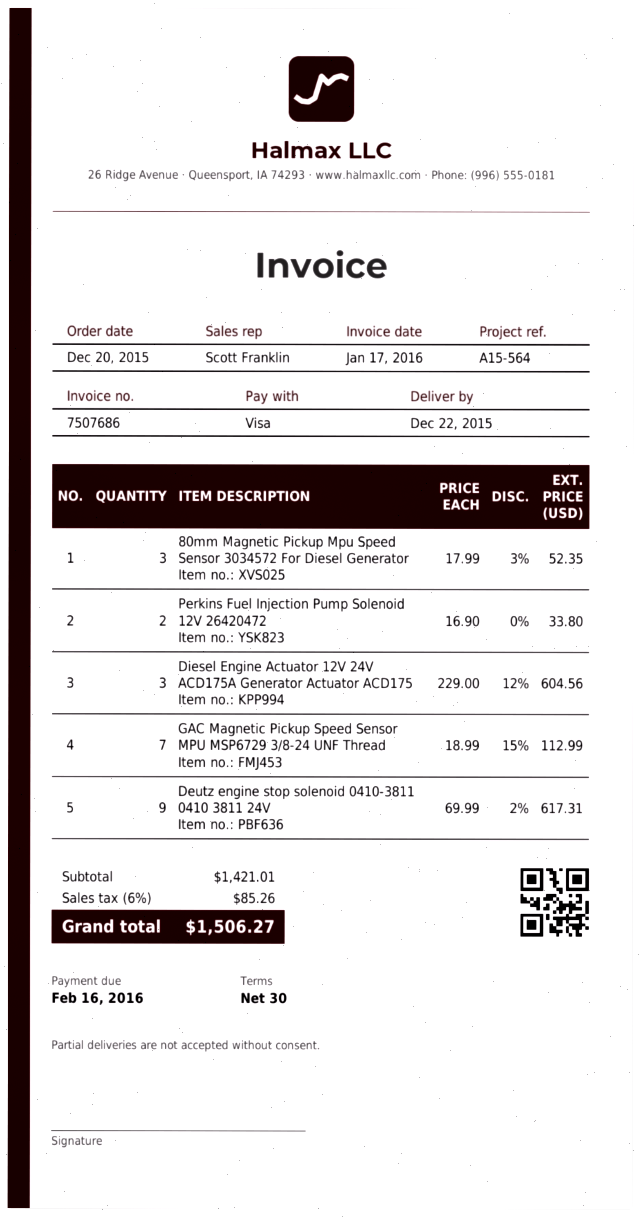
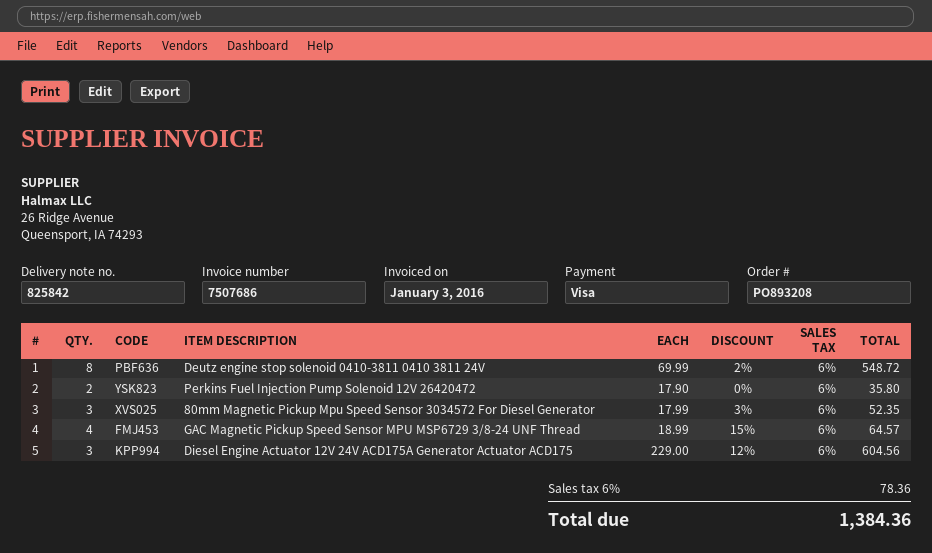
invoice date: 2016-01-17 -> 2016-01-03
Perkins Fuel Injection Pump Solenoid 12V 26420472: 2 x 16.90 = 33.80 -> 2 x 17.90 = 35.80
GAC Magnetic Pickup Speed Sensor MPU MSP6729 3/8-24 UNF Thread: 7 x 18.99 - 15% = 112.99 -> 4 x 18.99 - 15% = 64.57
Deutz engine stop solenoid 0410-3811 0410 3811 24V: 9 x 69.99 - 2% = 617.31 -> 8 x 69.99 - 2% = 548.72
tax: 6% = 85.26 -> 6% = 78.36
total: 1506.27 -> 1384.36

